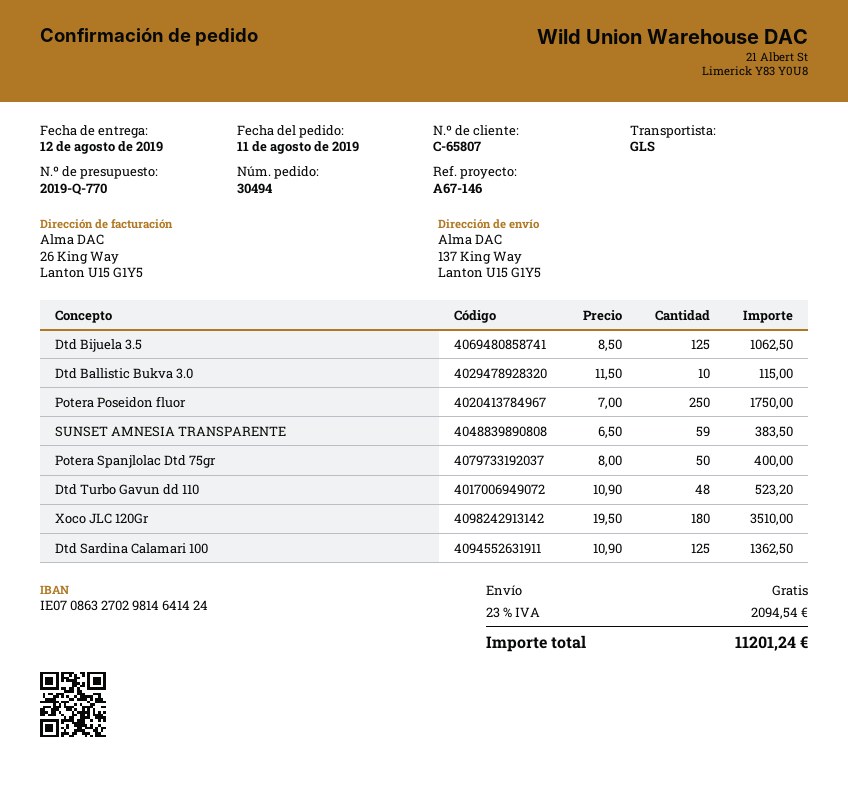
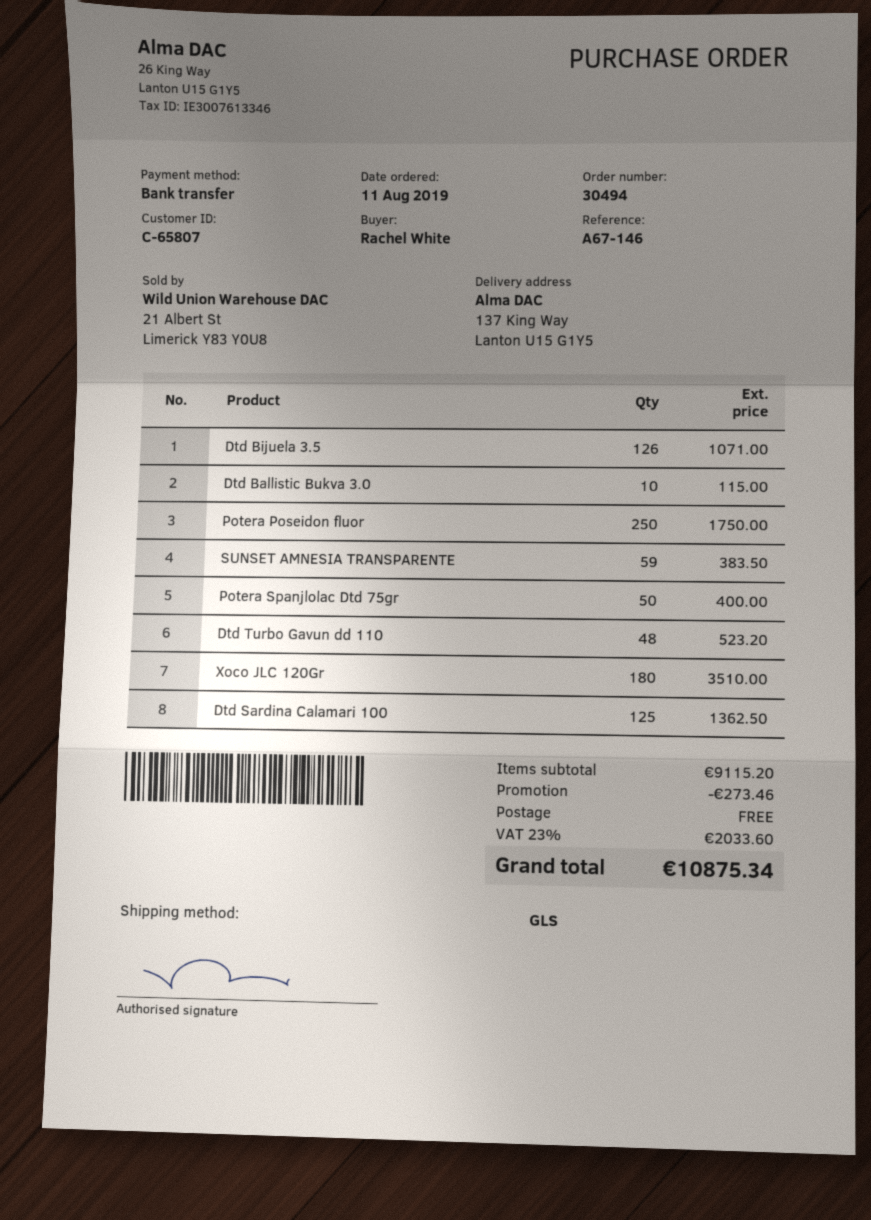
Dtd Bijuela 3.5: 125 for 1062.50 -> 126 for 1071.00
discount: none -> 273.46
tax: 23% = 2094.54 -> 23% = 2033.60
total: 11201.24 -> 10875.34

